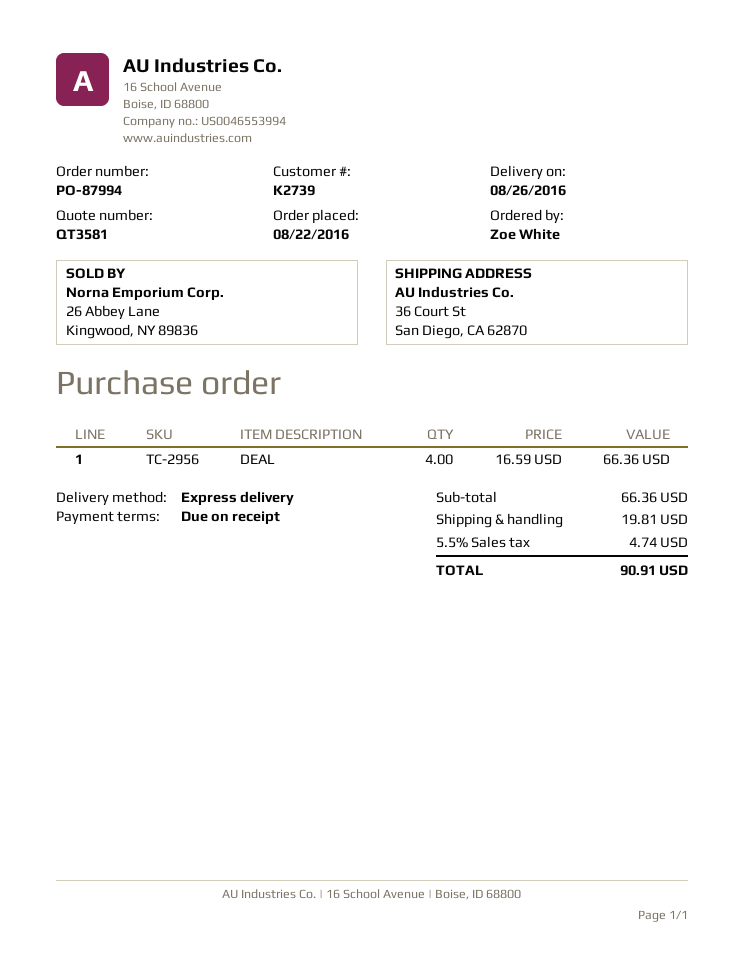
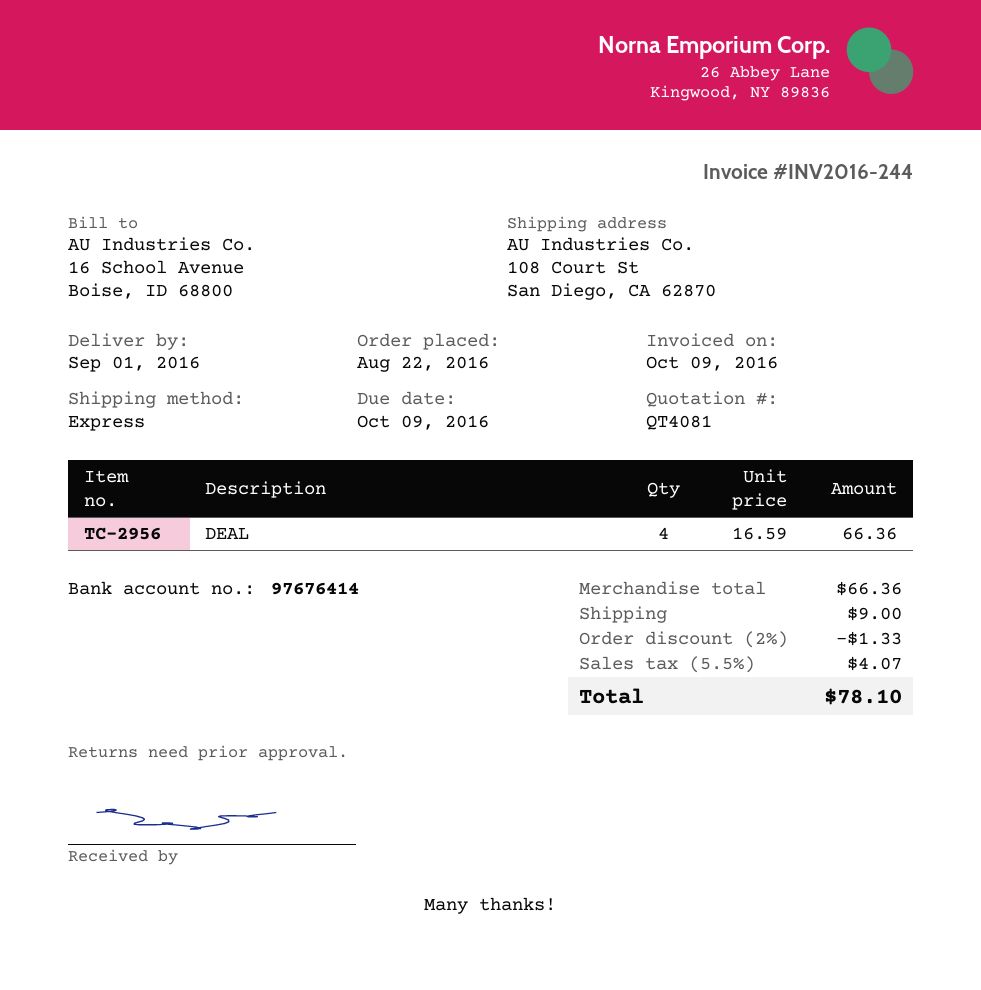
quote number: QT3581 -> QT4081
delivery date: 2016-08-26 -> 2016-09-01
ship to: 36 Court St, San Diego, CA 62870 -> 108 Court St, San Diego, CA 62870
discount: none -> 2% = 1.33
shipping: 19.81 -> 9.00
tax: 5.5% = 4.74 -> 5.5% = 4.07
total: 90.91 -> 78.10

